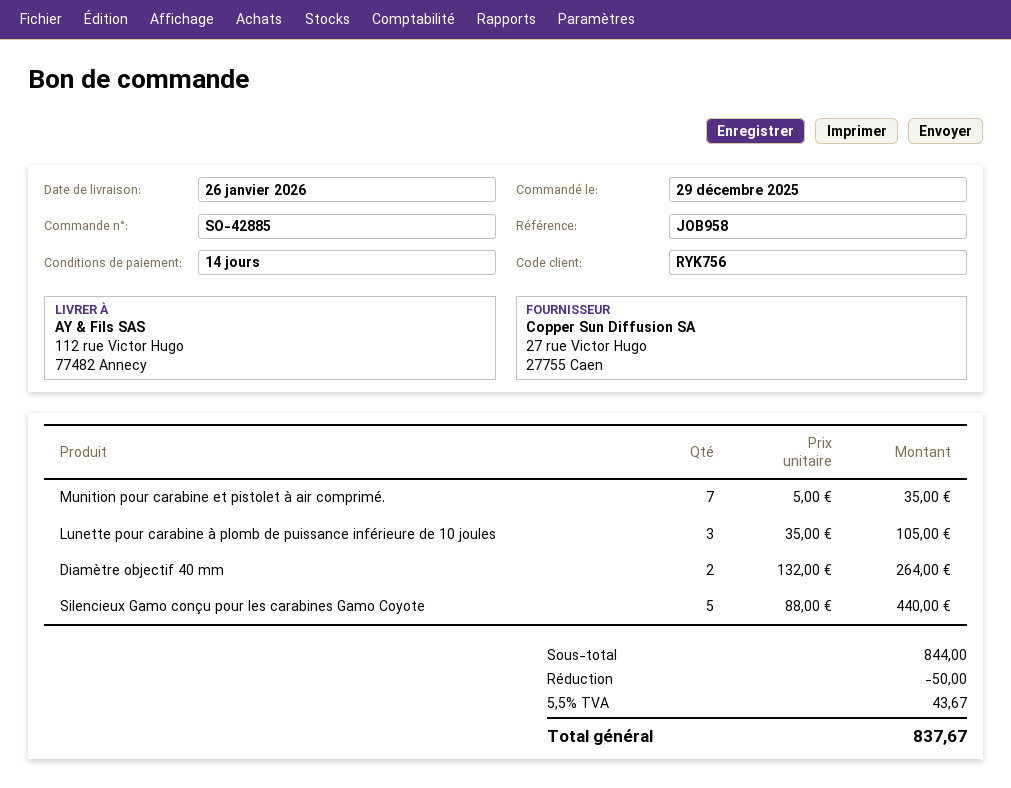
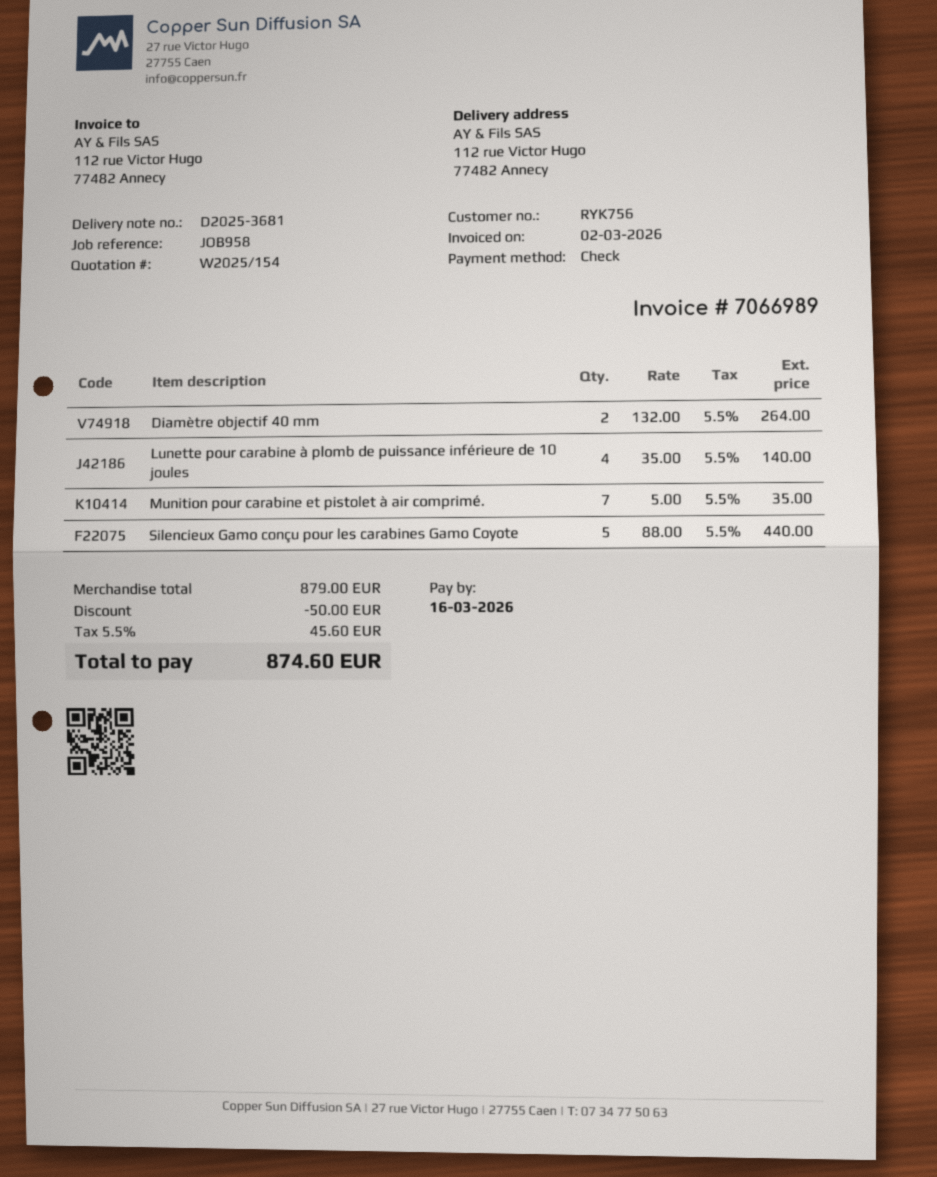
Lunette pour carabine à plomb de puissance inférieure de 10 joules: 3 x 35.00 = 105.00 -> 4 x 35.00 = 140.00
subtotal: 844.00 -> 879.00
tax: 5.5% = 43.67 -> 5.5% = 45.60
total: 837.67 -> 874.60

